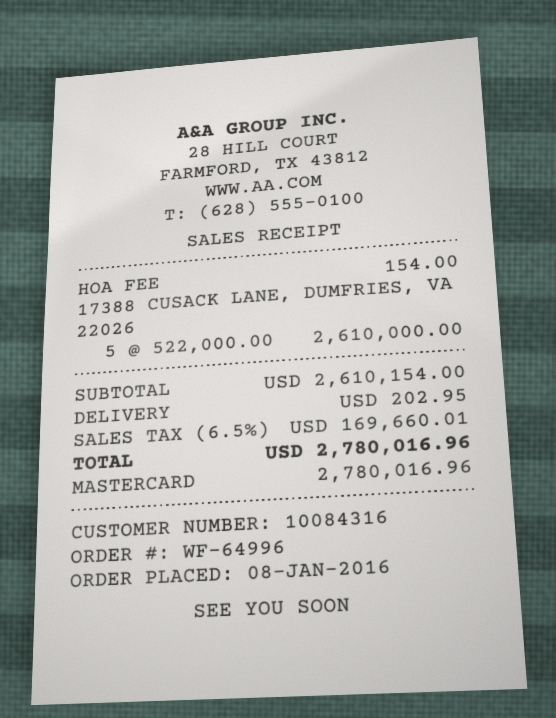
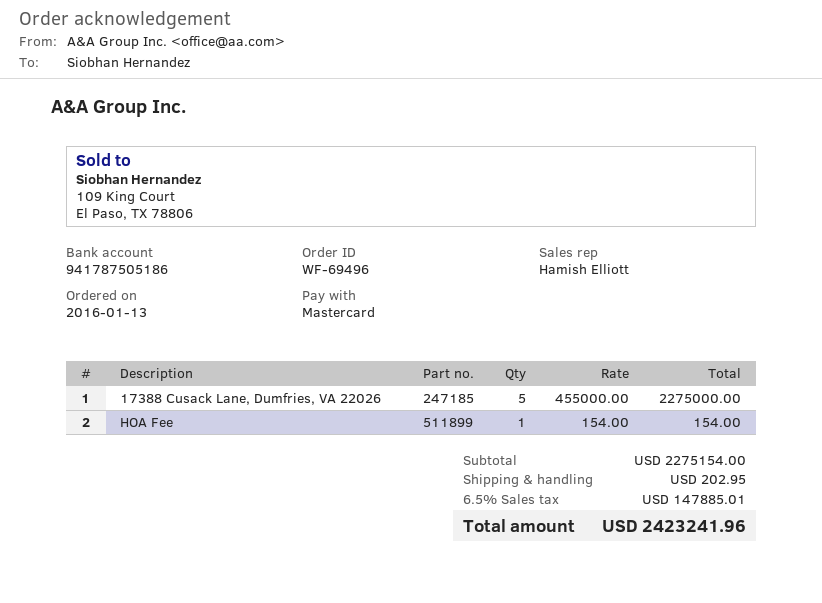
order number: WF-64996 -> WF-69496
order date: 2016-01-08 -> 2016-01-13
17388 CUSACK LANE, DUMFRIES, VA 22026: 5 x 522000.00 = 2610000.00 -> 5 x 455000.00 = 2275000.00
subtotal: 2610154.00 -> 2275154.00
tax: 6.5% = 169660.01 -> 6.5% = 147885.01
total: 2780016.96 -> 2423241.96

